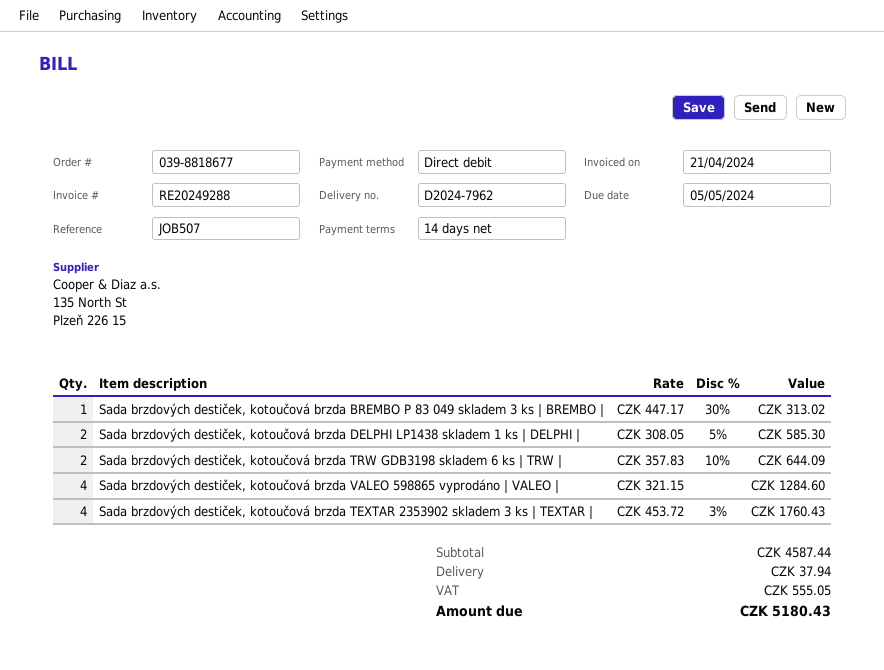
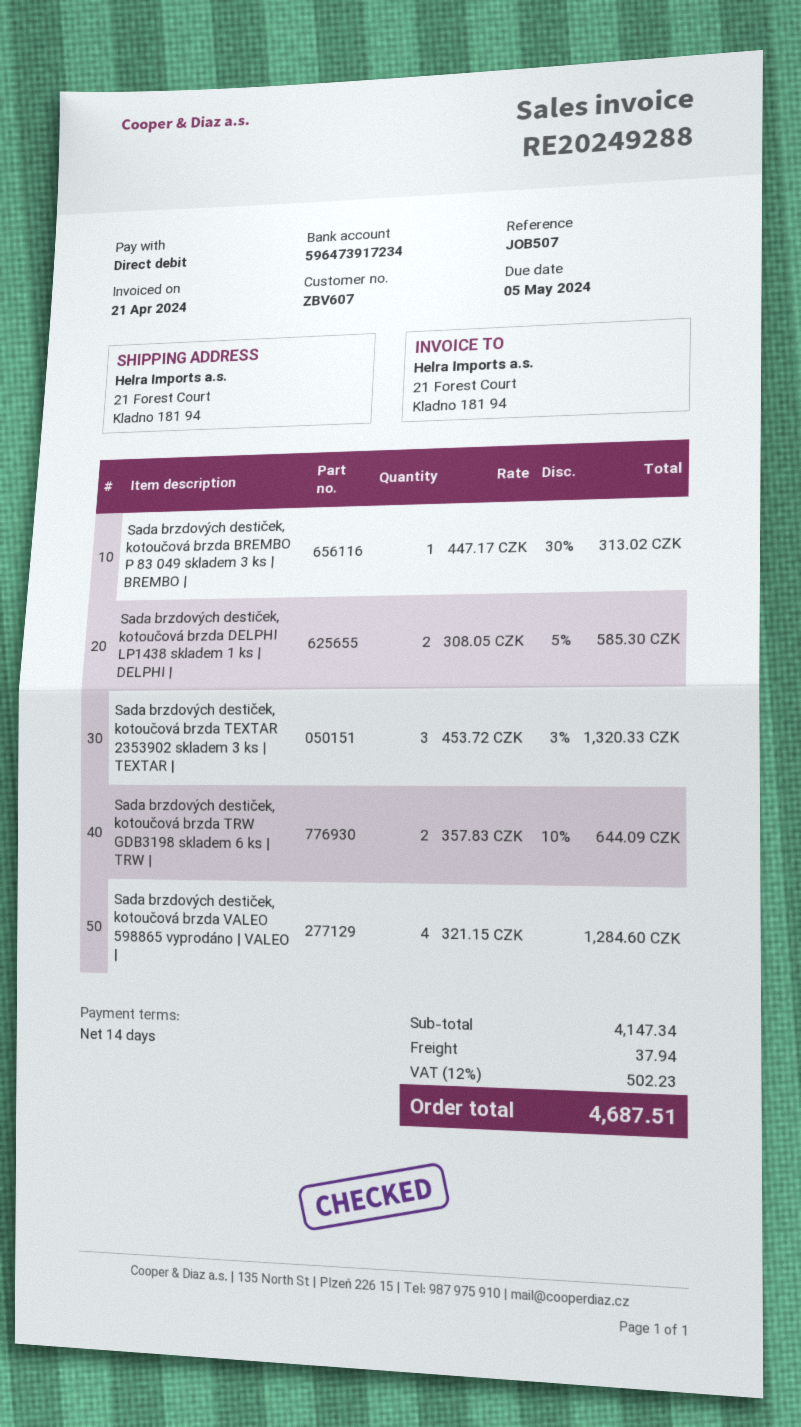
Sada brzdových destiček, kotoučová brzda TEXTAR 2353902 skladem 3 ks | TEXTAR |: 4 x 453.72 - 3% = 1760.43 -> 3 x 453.72 - 3% = 1320.33
subtotal: 4587.44 -> 4147.34
tax: 555.05 -> 502.23
total: 5180.43 -> 4687.51

